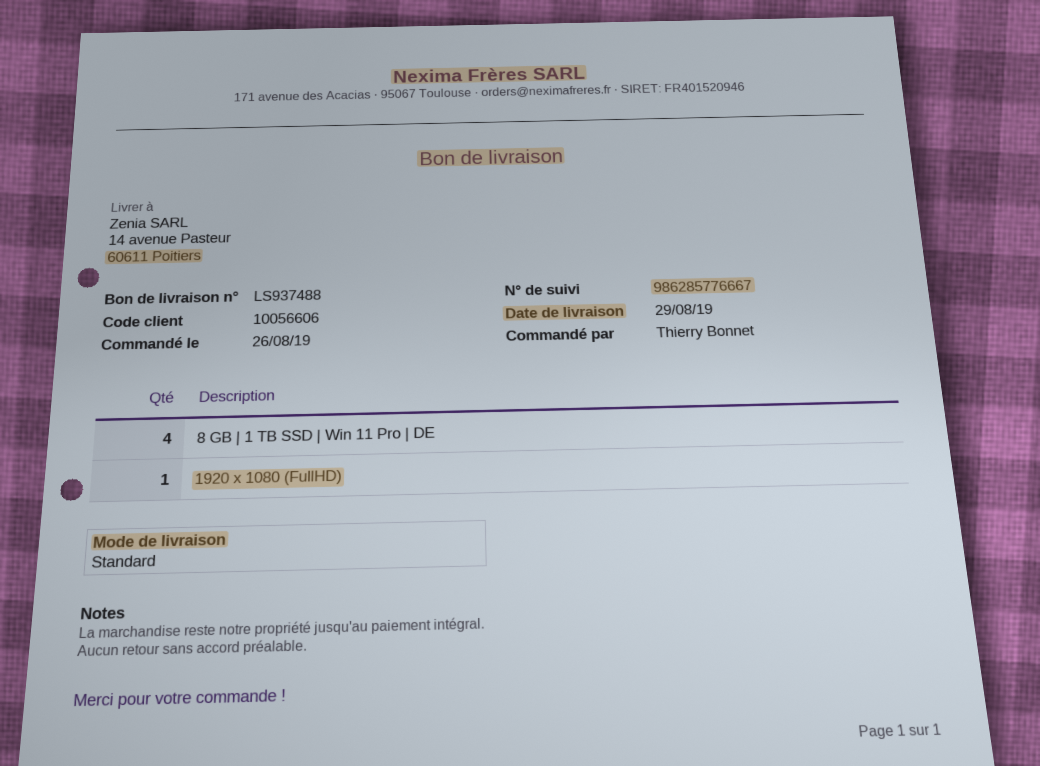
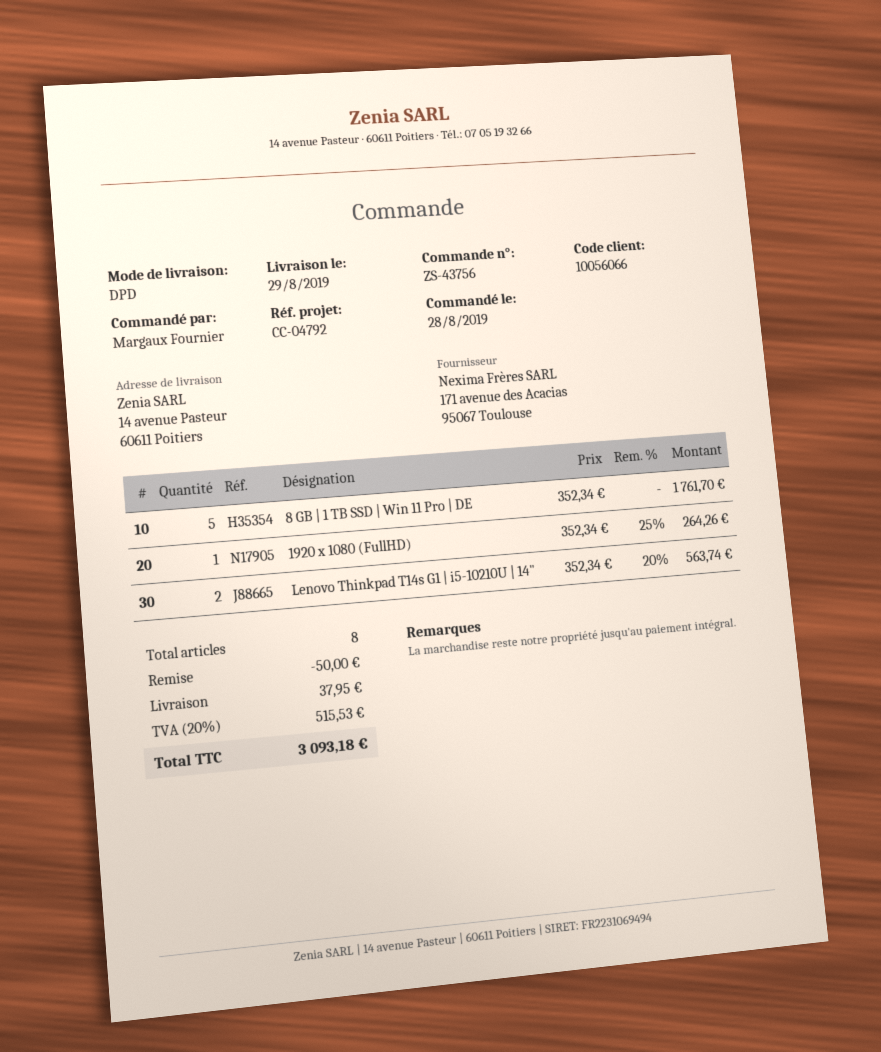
order date: 2019-08-26 -> 2019-08-28
customer number: 10056606 -> 10056066
ordered by: Thierry Bonnet -> Margaux Fournier
shipping method: standard -> DPD
8 GB | 1 TB SSD | Win 11 Pro | DE: 4 -> 5
Lenovo Thinkpad T14s G1 | i5-10210U | 14": none -> 2

